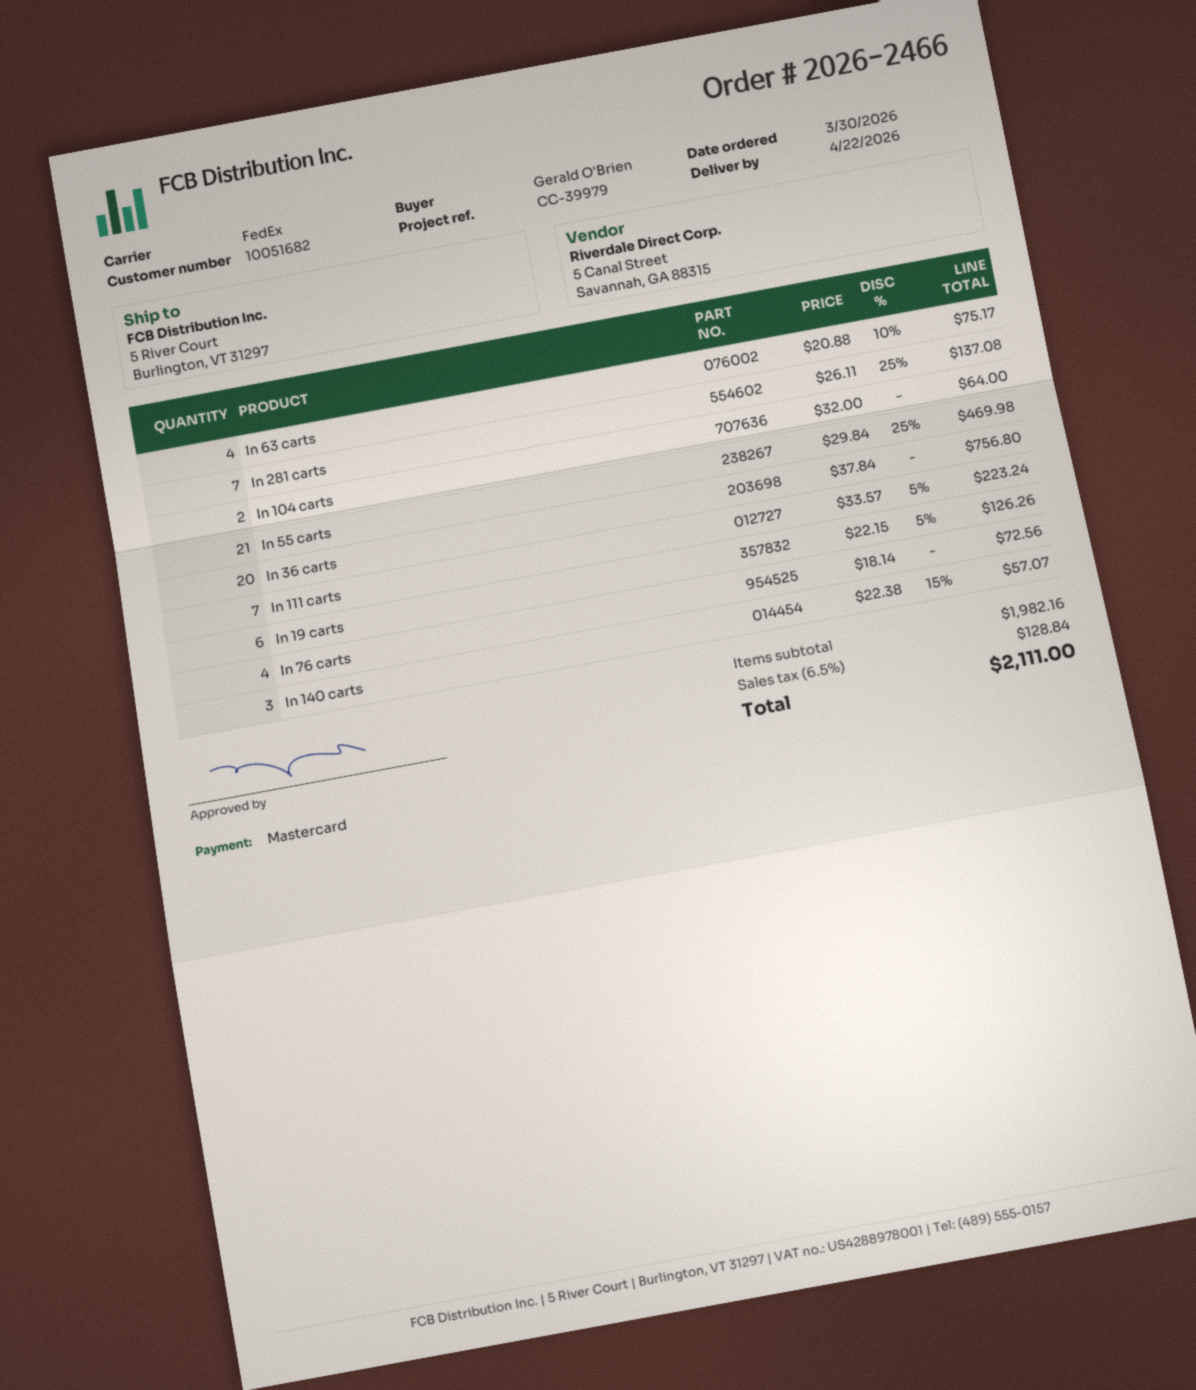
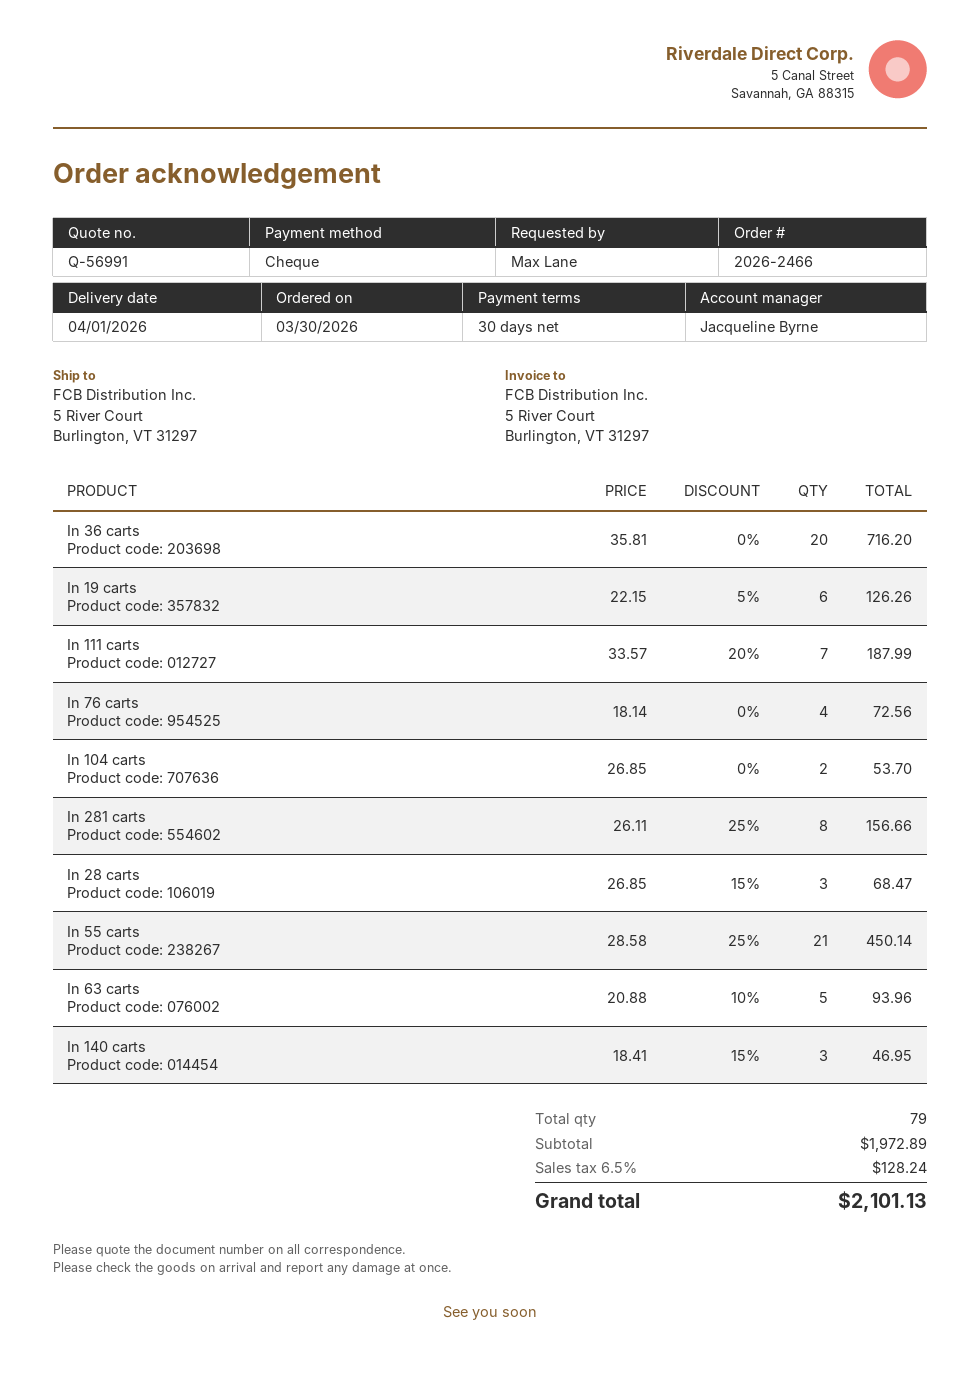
delivery date: 2026-04-22 -> 2026-04-01
ordered by: Gerald O'Brien -> Max Lane
payment method: Mastercard -> cheque
In 63 carts: 4 x 20.88 - 10% = 75.17 -> 5 x 20.88 - 10% = 93.96
In 281 carts: 7 x 26.11 - 25% = 137.08 -> 8 x 26.11 - 25% = 156.66
In 104 carts: 2 x 32.00 = 64.00 -> 2 x 26.85 = 53.70
In 55 carts: 21 x 29.84 - 25% = 469.98 -> 21 x 28.58 - 25% = 450.14
In 36 carts: 20 x 37.84 = 756.80 -> 20 x 35.81 = 716.20
In 111 carts: 7 x 33.57 - 5% = 223.24 -> 7 x 33.57 - 20% = 187.99
In 140 carts: 3 x 22.38 - 15% = 57.07 -> 3 x 18.41 - 15% = 46.95
In 28 carts: none -> 3 x 26.85 - 15% = 68.47
subtotal: 1982.16 -> 1972.89
tax: 6.5% = 128.84 -> 6.5% = 128.24
total: 2111.00 -> 2101.13

